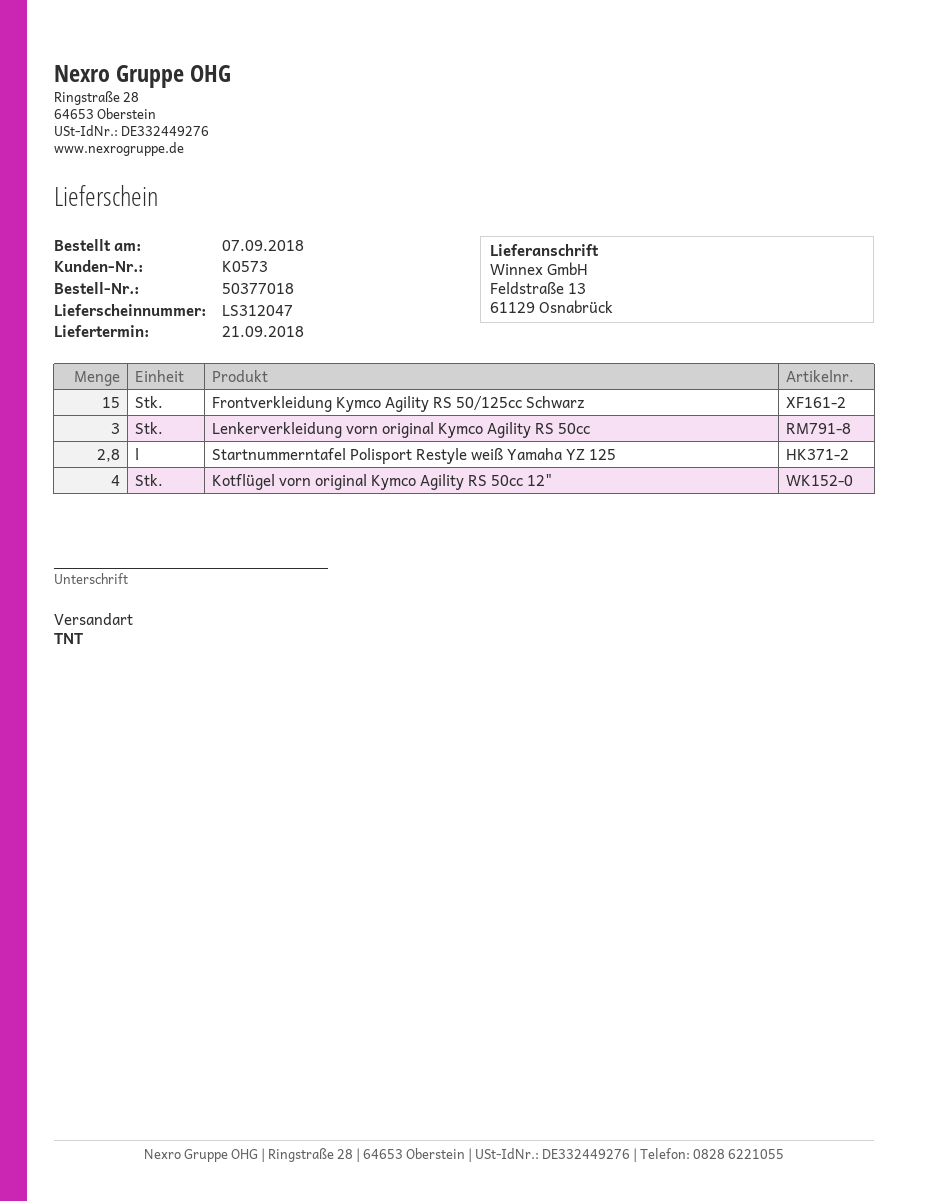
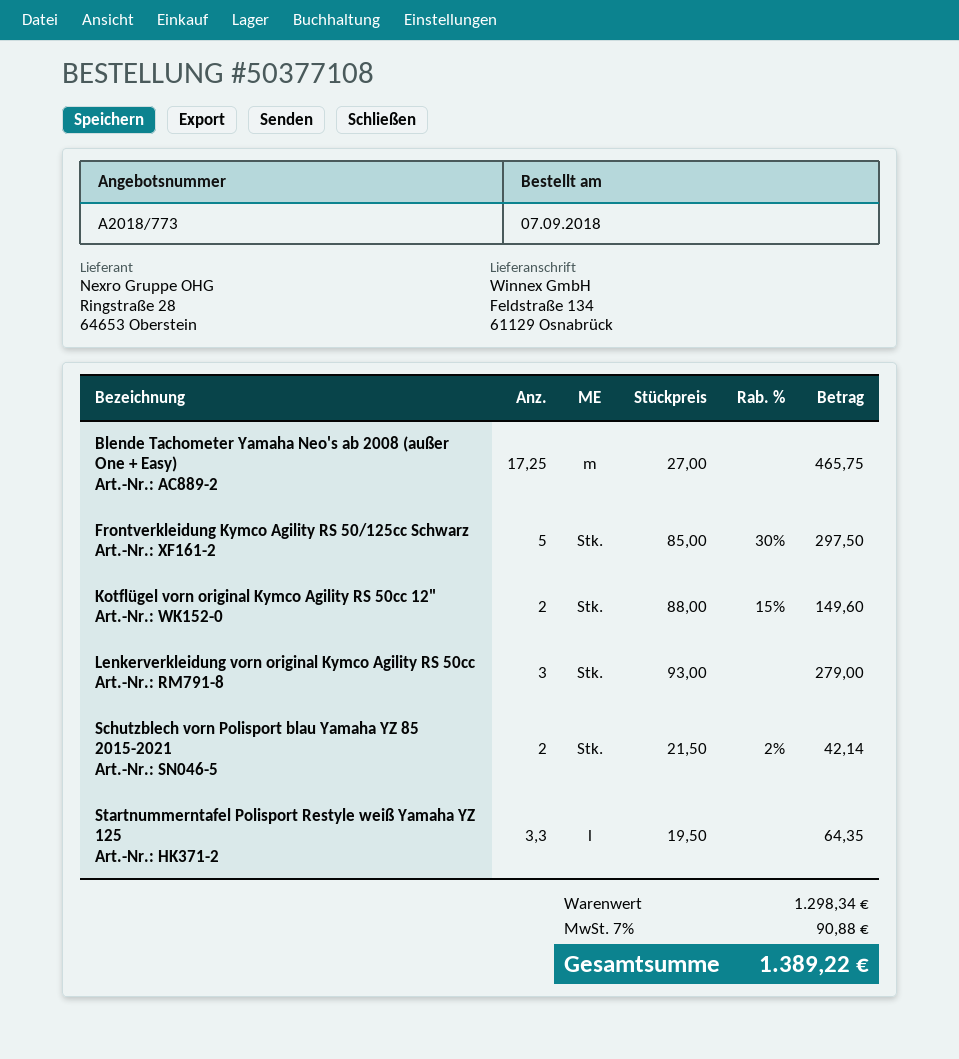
order number: 50377018 -> 50377108
ship to: Feldstraße 13, 61129 Osnabrück -> Feldstraße 134, 61129 Osnabrück
Frontverkleidung Kymco Agility RS 50/125cc Schwarz: 15 -> 5
Startnummerntafel Polisport Restyle weiß Yamaha YZ 125: 2.8 -> 3.3
Kotflügel vorn original Kymco Agility RS 50cc 12": 4 -> 2
Blende Tachometer Yamaha Neo's ab 2008 (außer One + Easy): none -> 17.25
Schutzblech vorn Polisport blau Yamaha YZ 85 2015-2021: none -> 2

